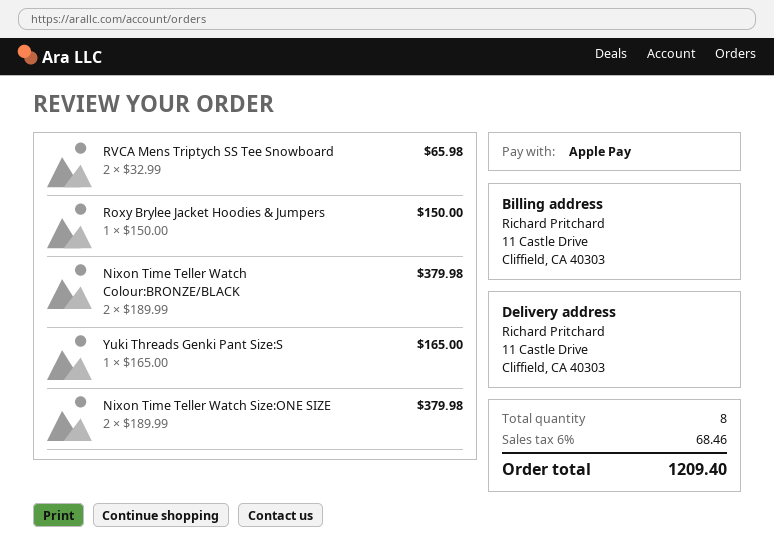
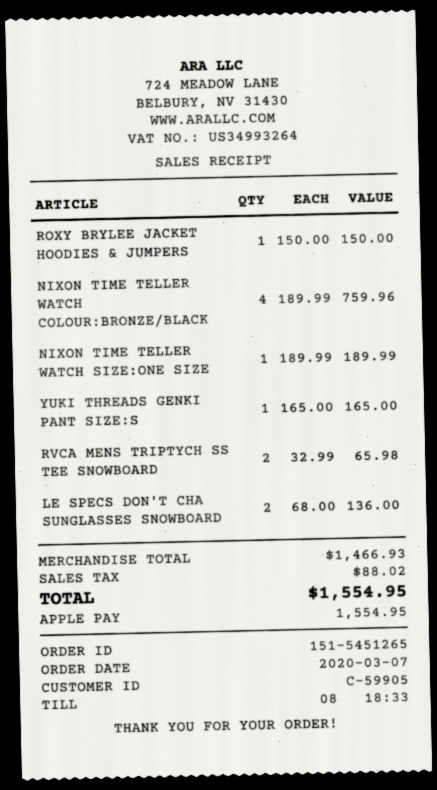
Nixon Time Teller Watch Colour:BRONZE/BLACK: 2 x 189.99 = 379.98 -> 4 x 189.99 = 759.96
Nixon Time Teller Watch Size:ONE SIZE: 2 x 189.99 = 379.98 -> 1 x 189.99 = 189.99
LE SPECS DON'T CHA SUNGLASSES SNOWBOARD: none -> 2 x 68.00 = 136.00
tax: 68.46 -> 88.02
total: 1209.40 -> 1554.95

